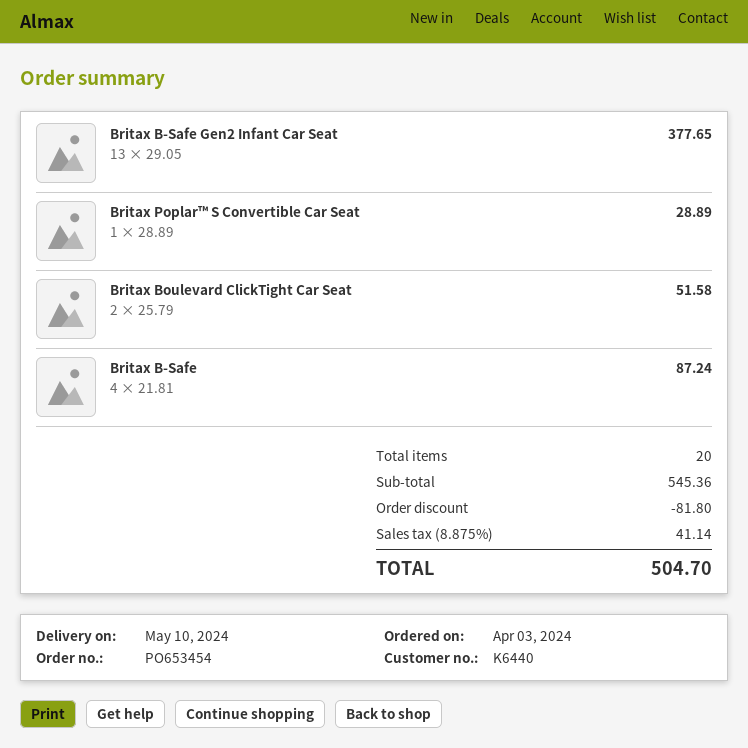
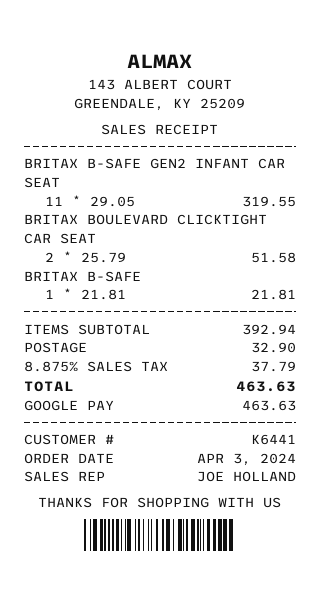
customer number: K6440 -> K6441
Britax B-Safe Gen2 Infant Car Seat: 13 x 29.05 = 377.65 -> 11 x 29.05 = 319.55
Britax Poplar™ S Convertible Car Seat: 1 x 28.89 = 28.89 -> none
Britax B-Safe: 4 x 21.81 = 87.24 -> 1 x 21.81 = 21.81
subtotal: 545.36 -> 392.94
discount: 81.80 -> none
shipping: none -> 32.90
tax: 8.875% = 41.14 -> 8.875% = 37.79
total: 504.70 -> 463.63

